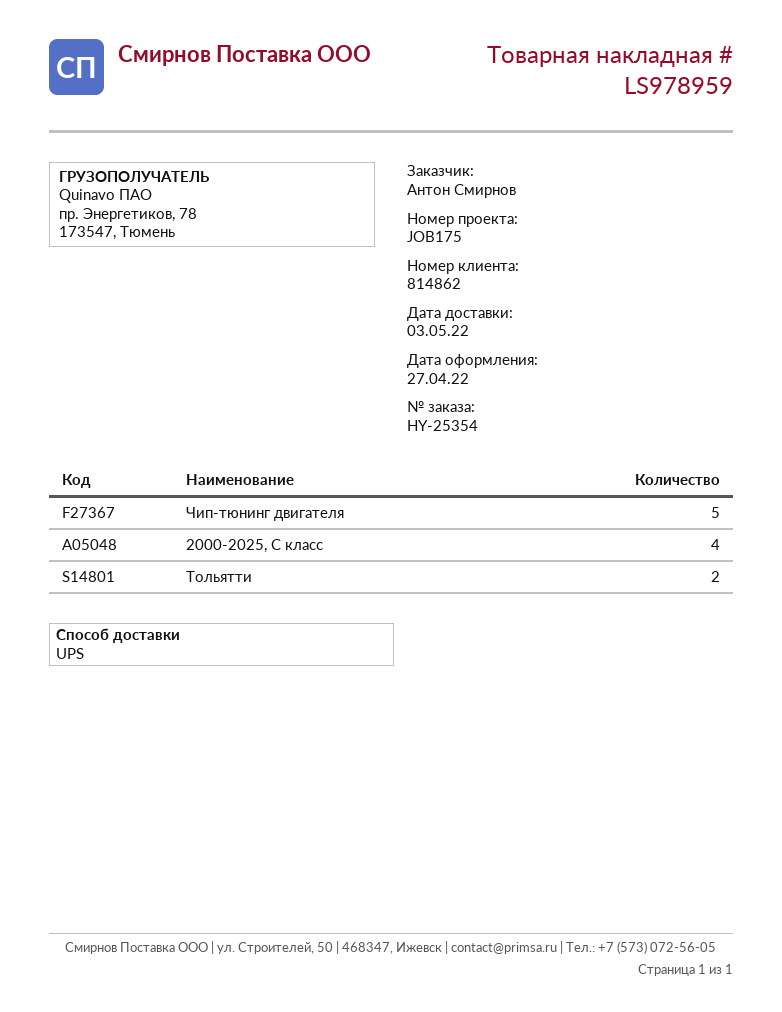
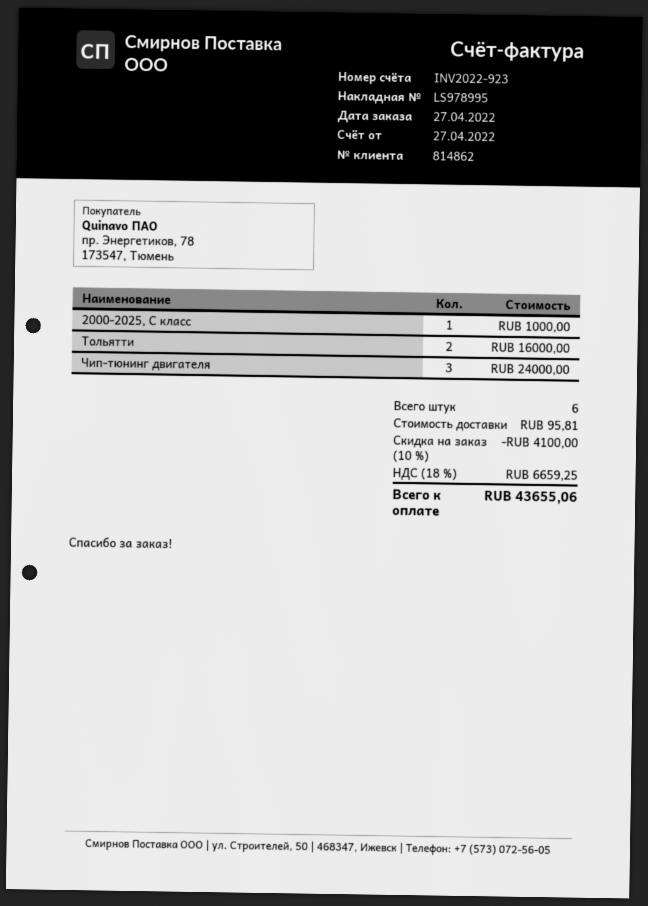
delivery note number: LS978959 -> LS978995
Чип-тюнинг двигателя: 5 -> 3
2000-2025, C класс: 4 -> 1

